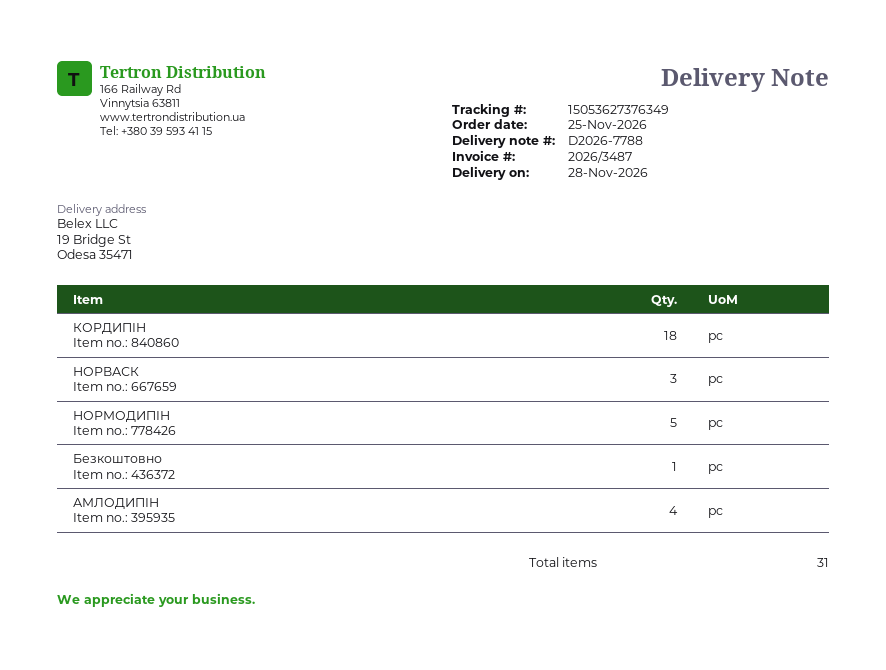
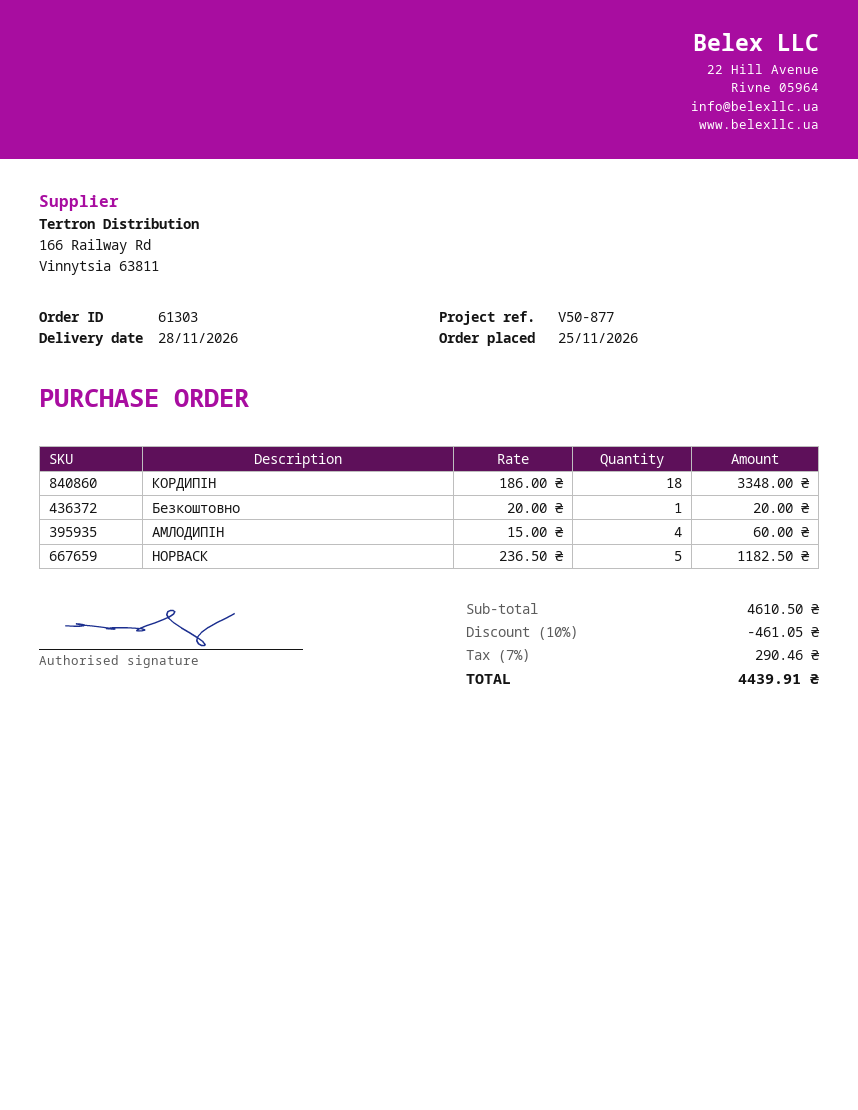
НОРВАСК: 3 -> 5
НОРМОДИПІН: 5 -> none

